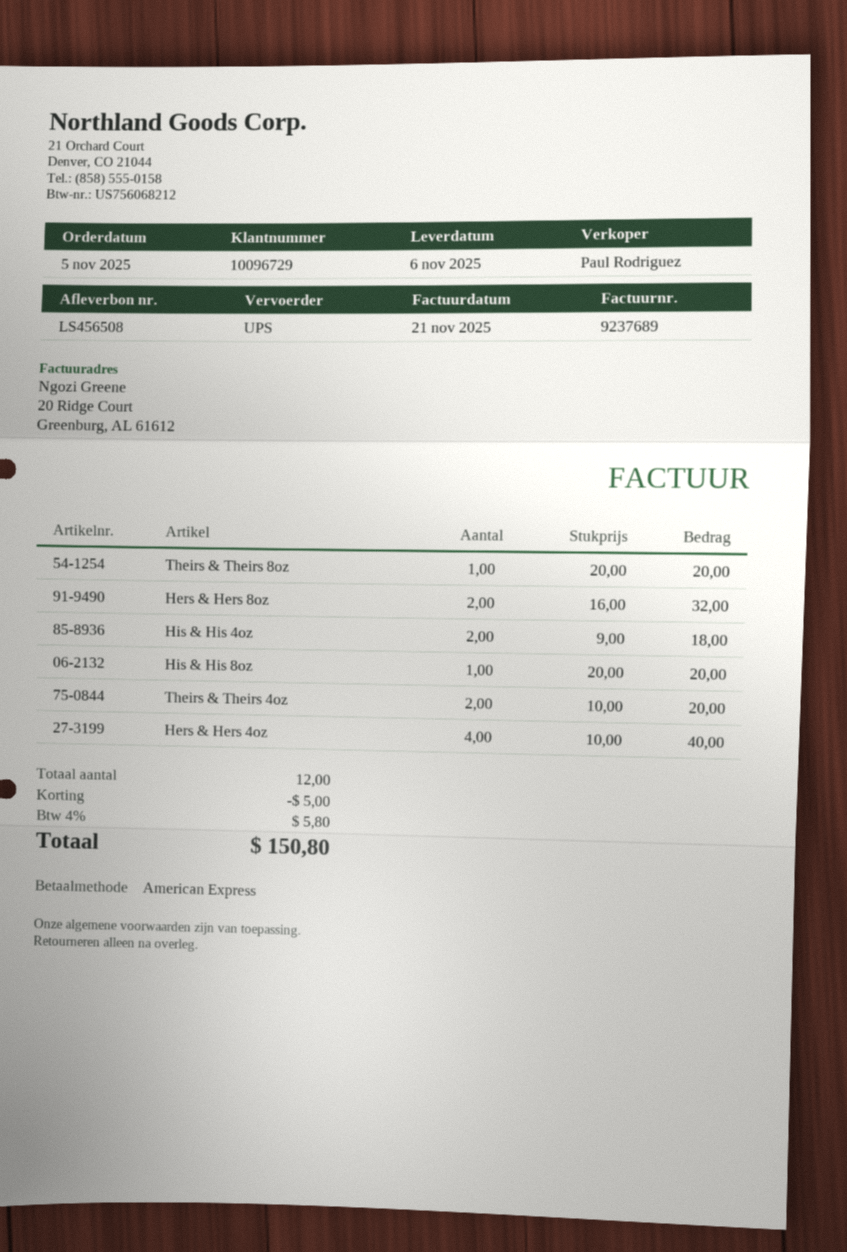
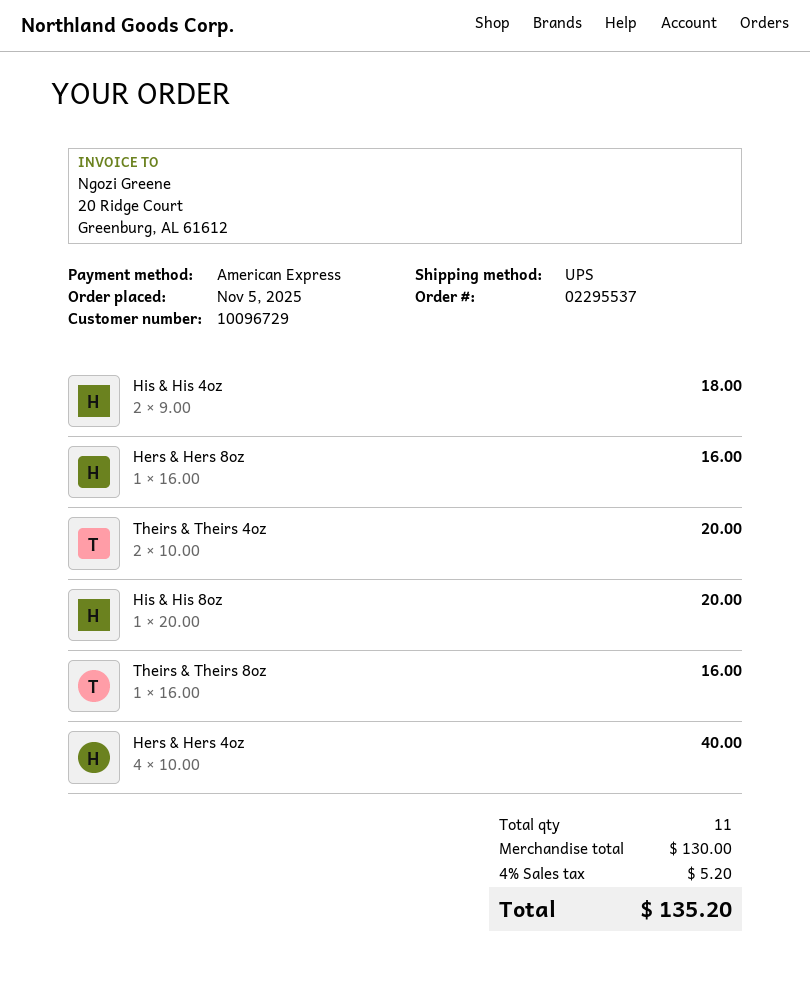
Theirs & Theirs 8oz: 1 x 20.00 = 20.00 -> 1 x 16.00 = 16.00
Hers & Hers 8oz: 2 x 16.00 = 32.00 -> 1 x 16.00 = 16.00
total quantity: 12 -> 11
discount: 5.00 -> none
tax: 4% = 5.80 -> 4% = 5.20
total: 150.80 -> 135.20

